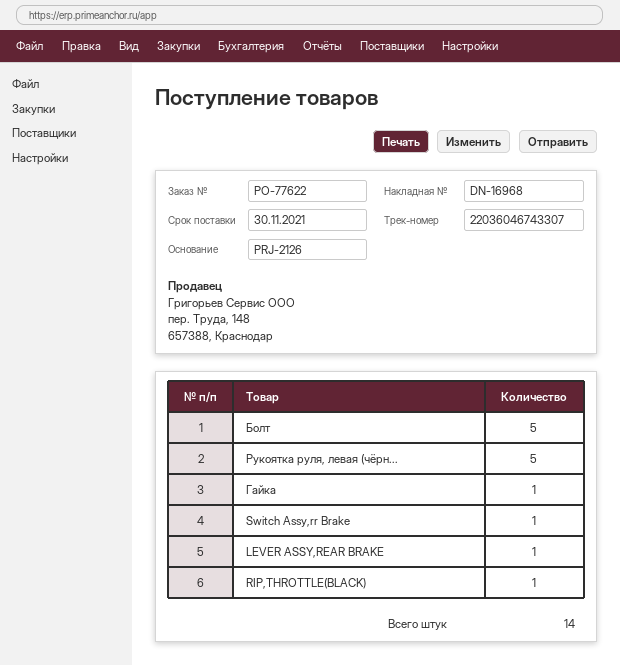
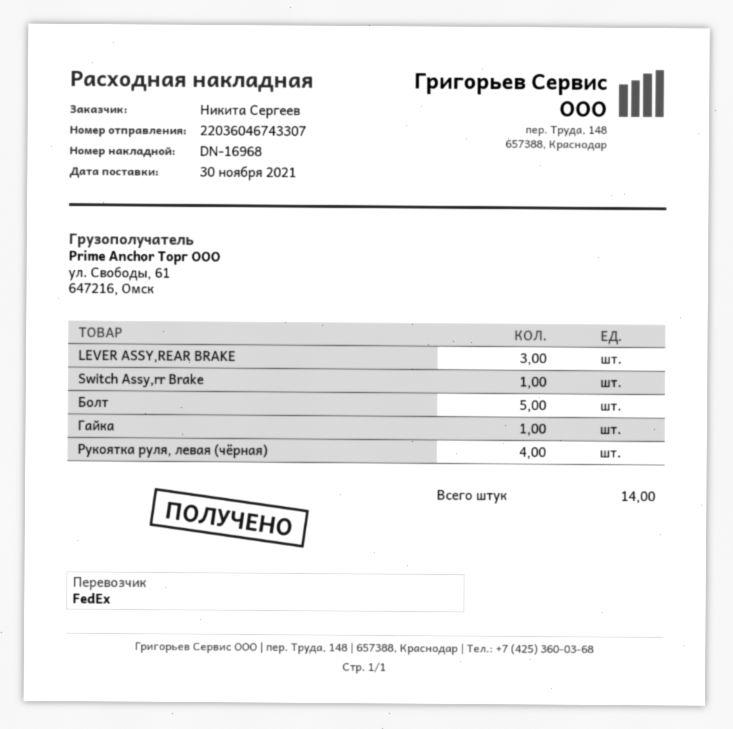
Рукоятка руля, левая (чёрн...: 5 -> 4
LEVER ASSY,REAR BRAKE: 1 -> 3
RIP,THROTTLE(BLACK): 1 -> none

